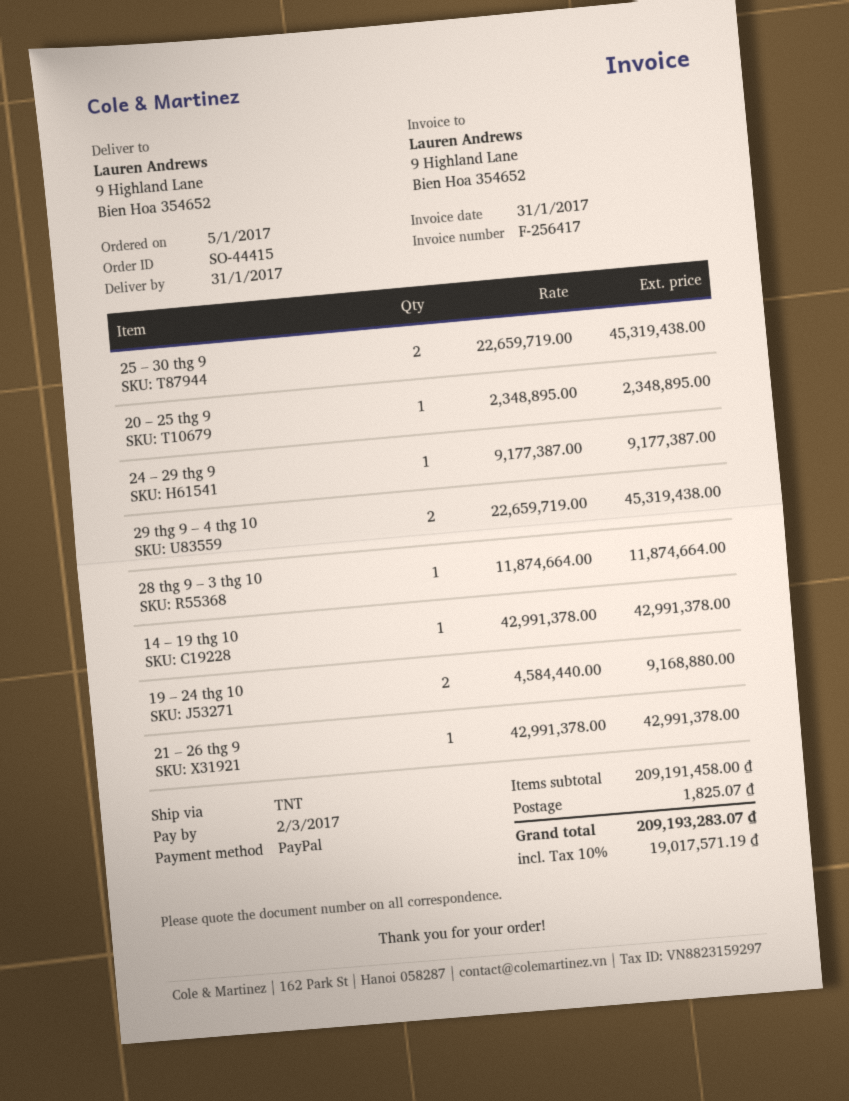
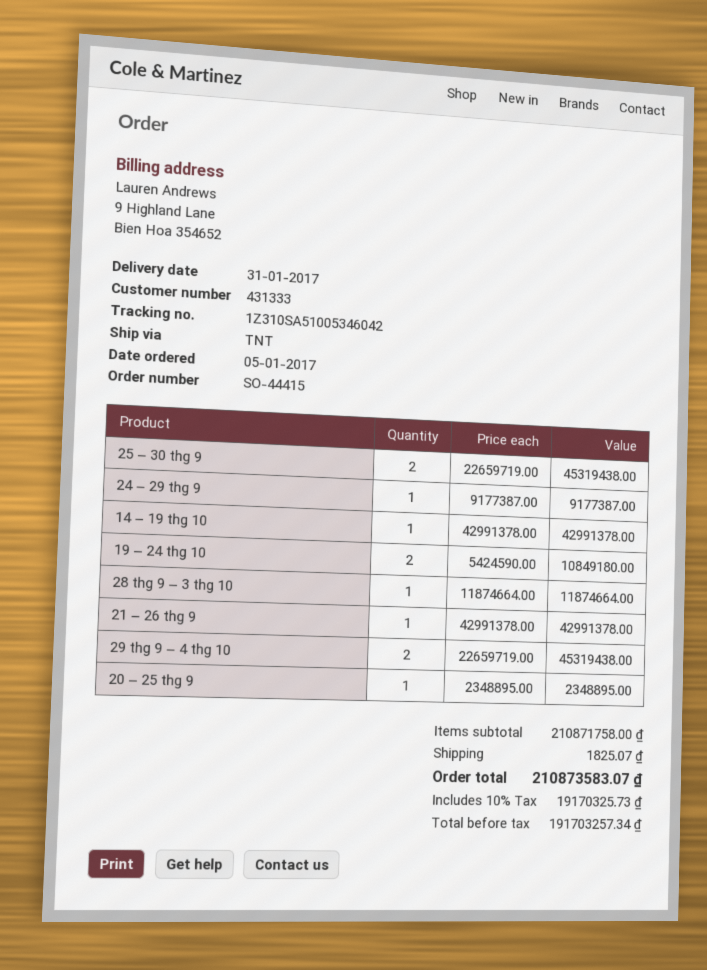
19 – 24 thg 10: 2 x 4584440.00 = 9168880.00 -> 2 x 5424590.00 = 10849180.00
subtotal: 209191458.00 -> 210871758.00
tax: 10% = 19017571.19 -> 10% = 19170325.73
total: 209193283.07 -> 210873583.07

